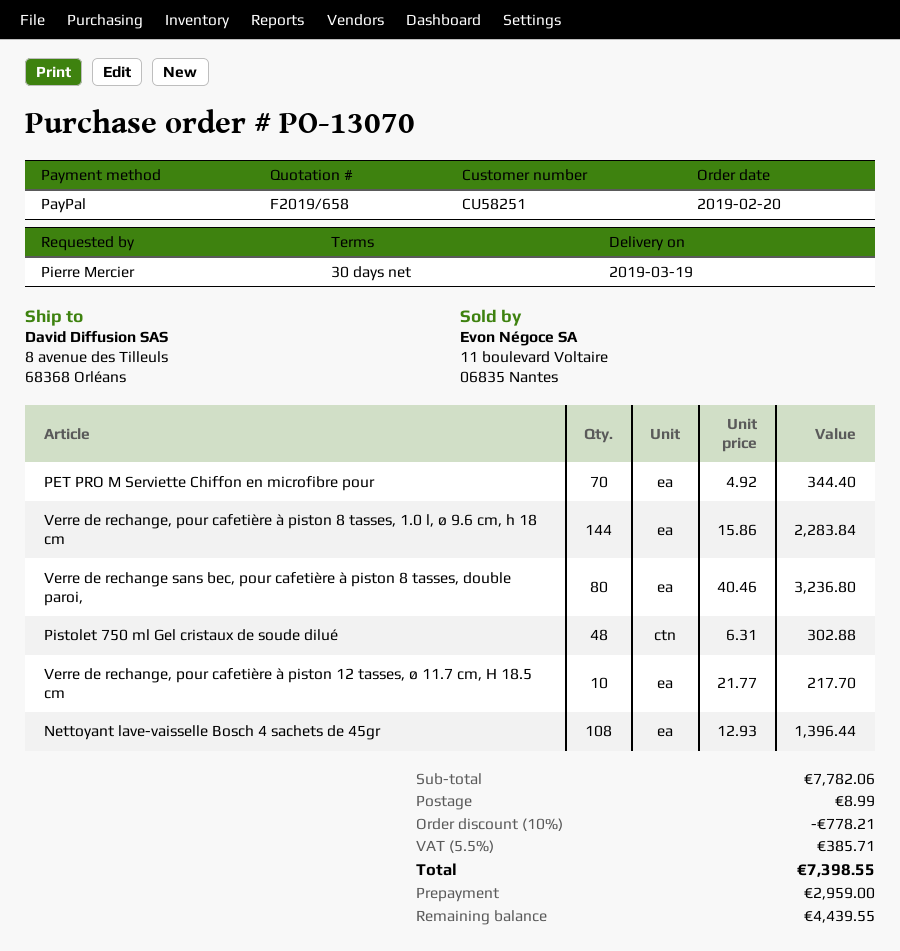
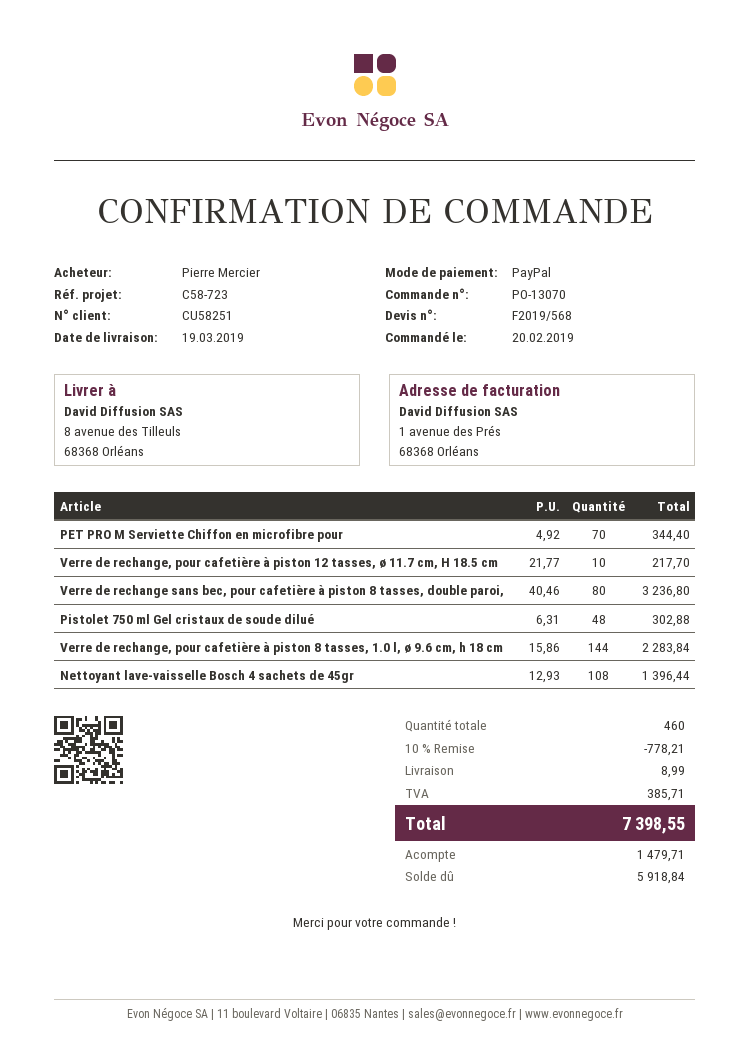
quote number: F2019/658 -> F2019/568
deposit: 2959.00 -> 1479.71
balance: 4439.55 -> 5918.84

